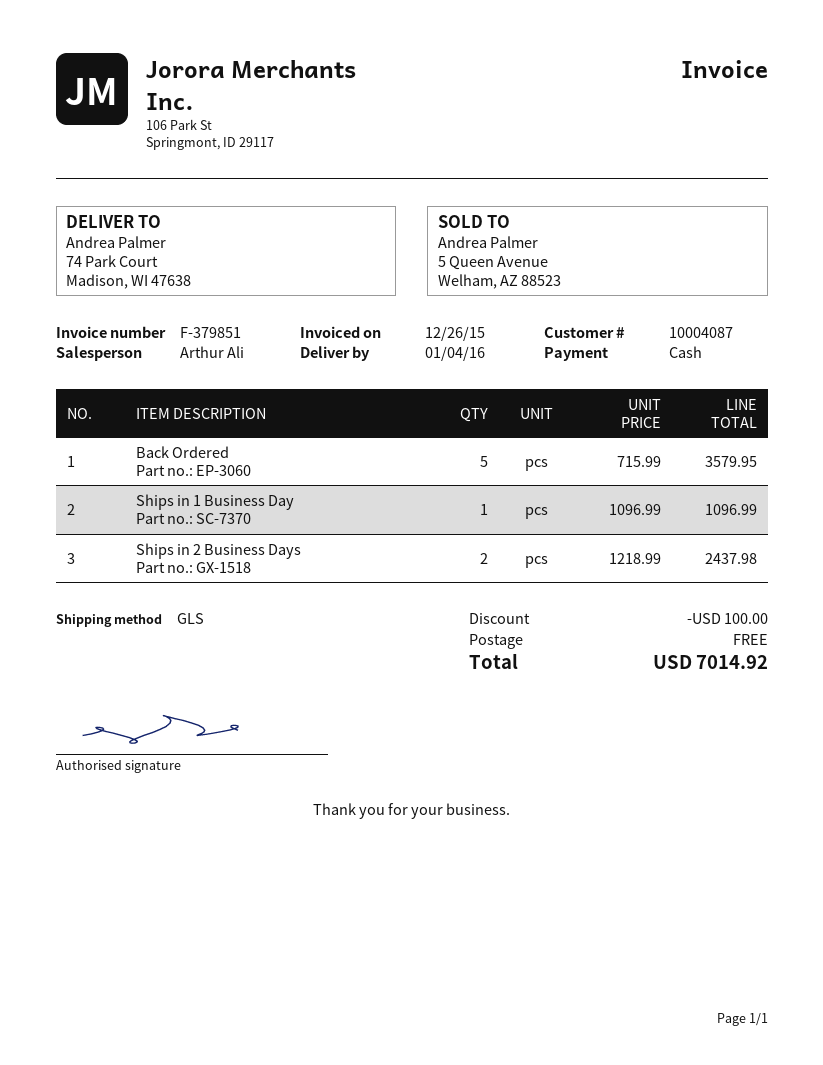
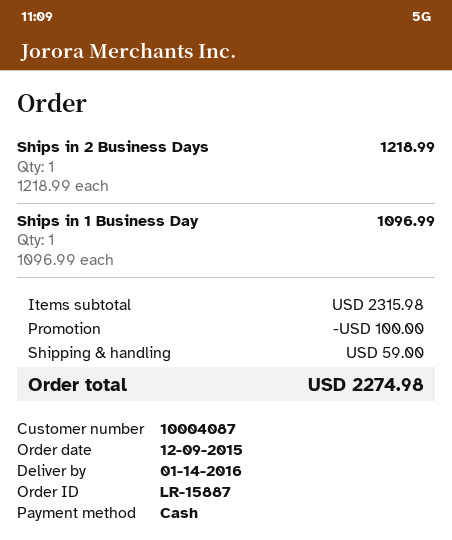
delivery date: 2016-01-04 -> 2016-01-14
Back Ordered: 5 x 715.99 = 3579.95 -> none
Ships in 2 Business Days: 2 x 1218.99 = 2437.98 -> 1 x 1218.99 = 1218.99
shipping: 0.00 -> 59.00
total: 7014.92 -> 2274.98

